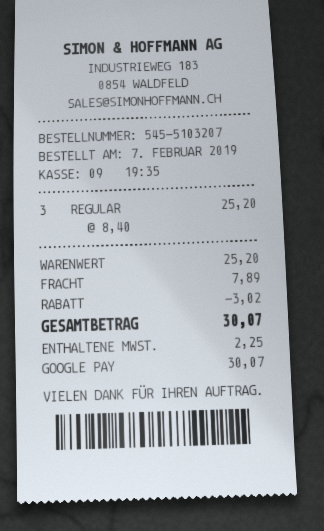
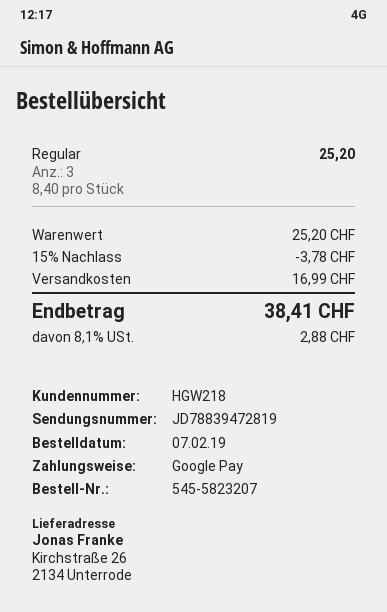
order number: 545-5103207 -> 545-5823207
discount: 3.02 -> 3.78
shipping: 7.89 -> 16.99
tax: 2.25 -> 2.88
total: 30.07 -> 38.41

